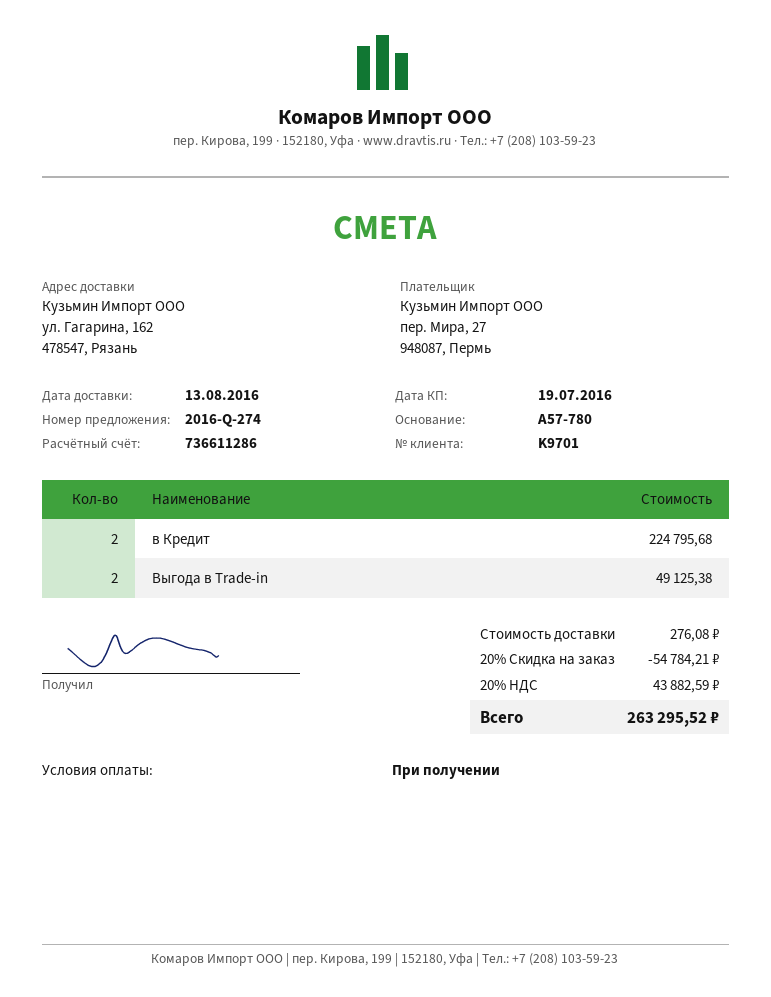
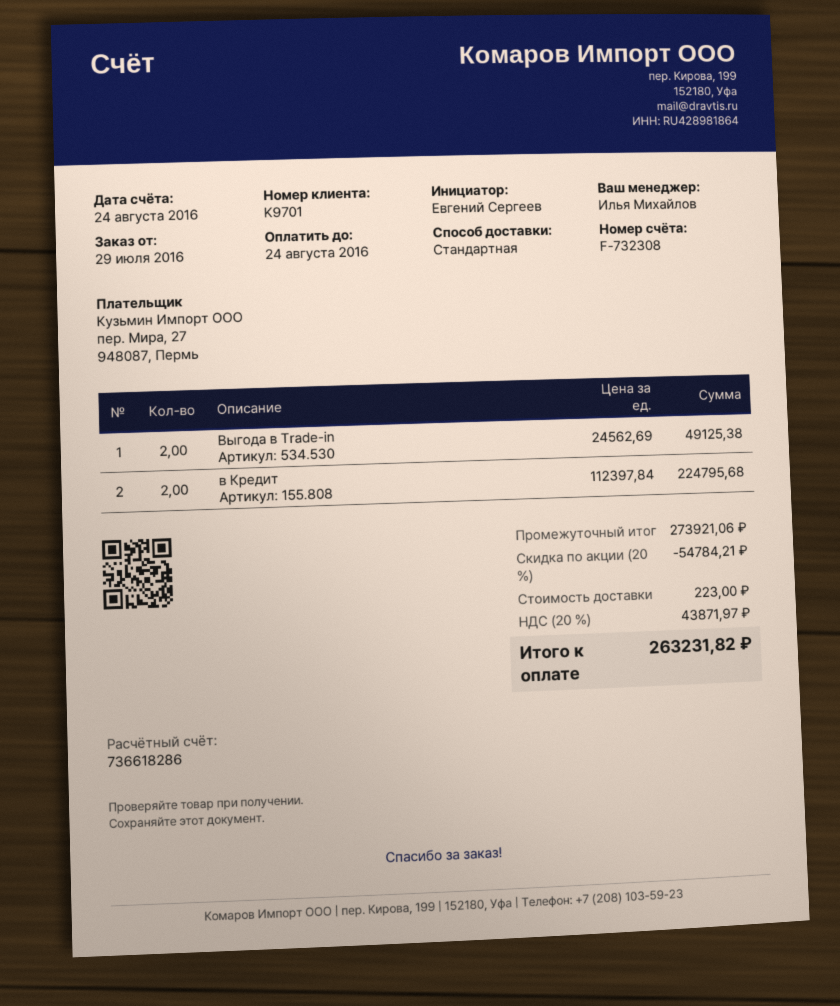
bank account: 736611286 -> 736618286
shipping: 276.08 -> 223.00
tax: 20% = 43882.59 -> 20% = 43871.97
total: 263295.52 -> 263231.82

